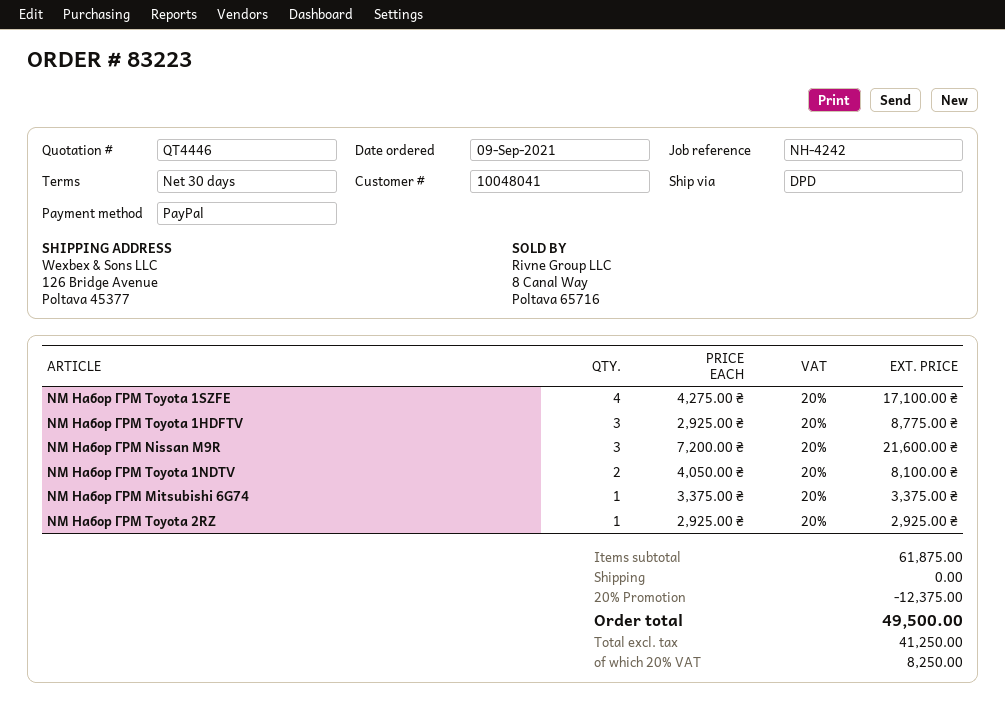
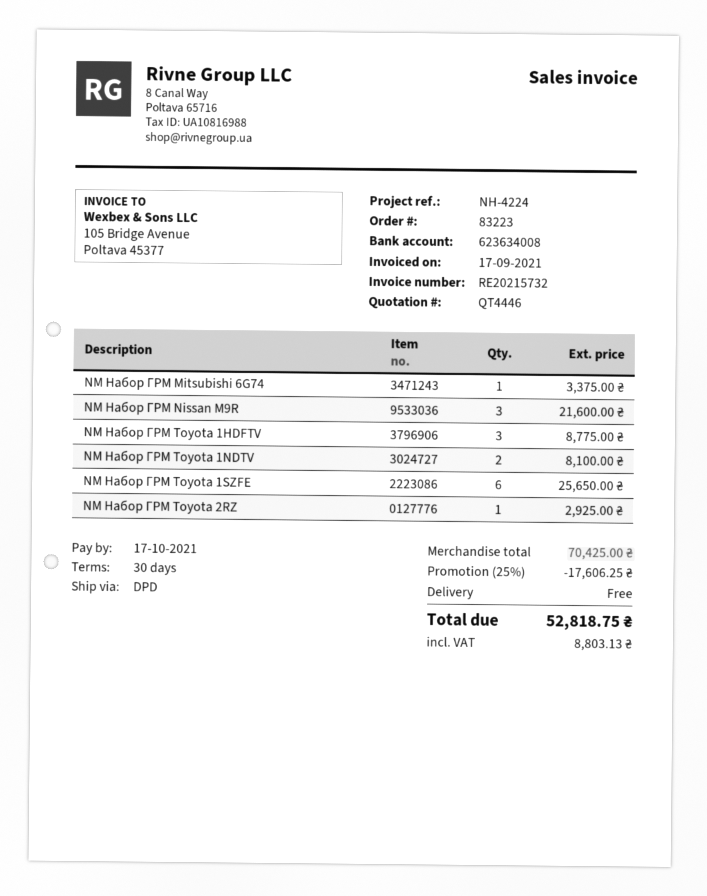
reference: NH-4242 -> NH-4224
NM Набор ГРМ Toyota 1SZFE: 4 for 17100.00 -> 6 for 25650.00
subtotal: 61875.00 -> 70425.00
discount: 20% = 12375.00 -> 25% = 17606.25
tax: 8250.00 -> 8803.13
total: 49500.00 -> 52818.75

